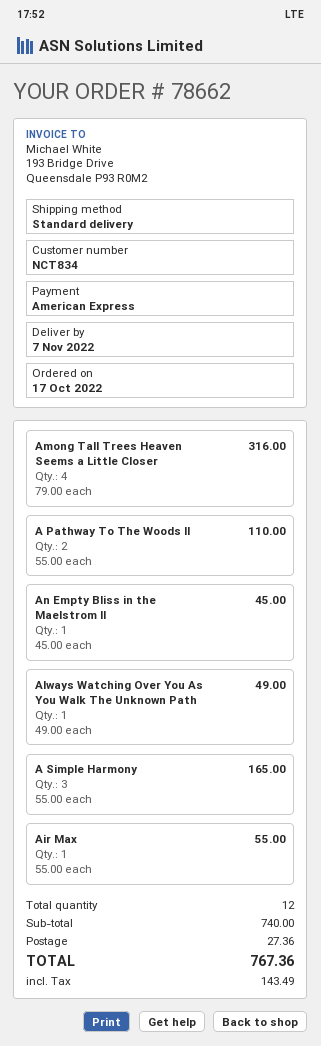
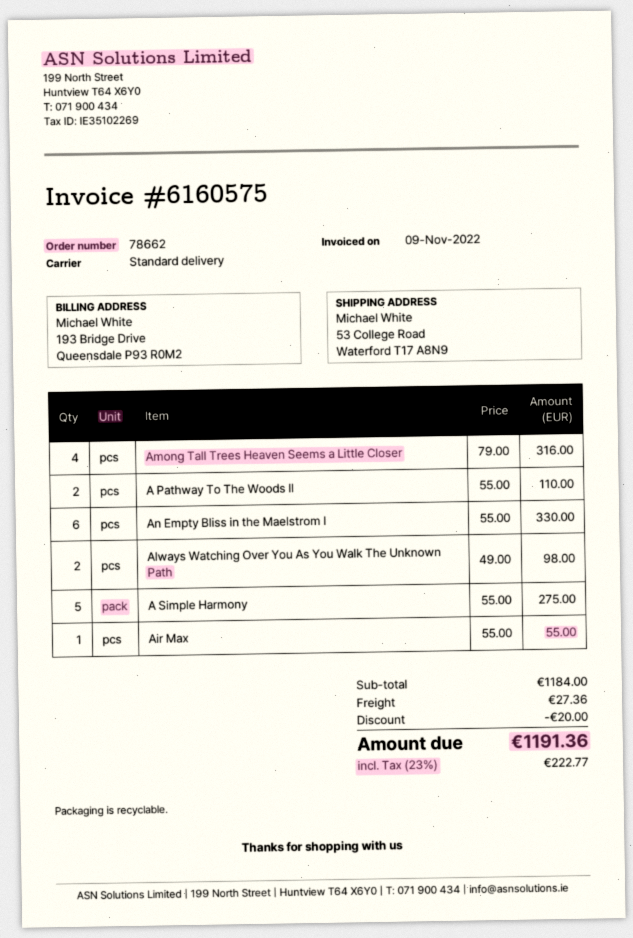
An Empty Bliss in the Maelstrom II: 1 x 45.00 = 45.00 -> none
Always Watching Over You As You Walk The Unknown Path: 1 x 49.00 = 49.00 -> 2 x 49.00 = 98.00
A Simple Harmony: 3 x 55.00 = 165.00 -> 5 x 55.00 = 275.00
An Empty Bliss in the Maelstrom I: none -> 6 x 55.00 = 330.00
subtotal: 740.00 -> 1184.00
discount: none -> 20.00
tax: 143.49 -> 222.77
total: 767.36 -> 1191.36

